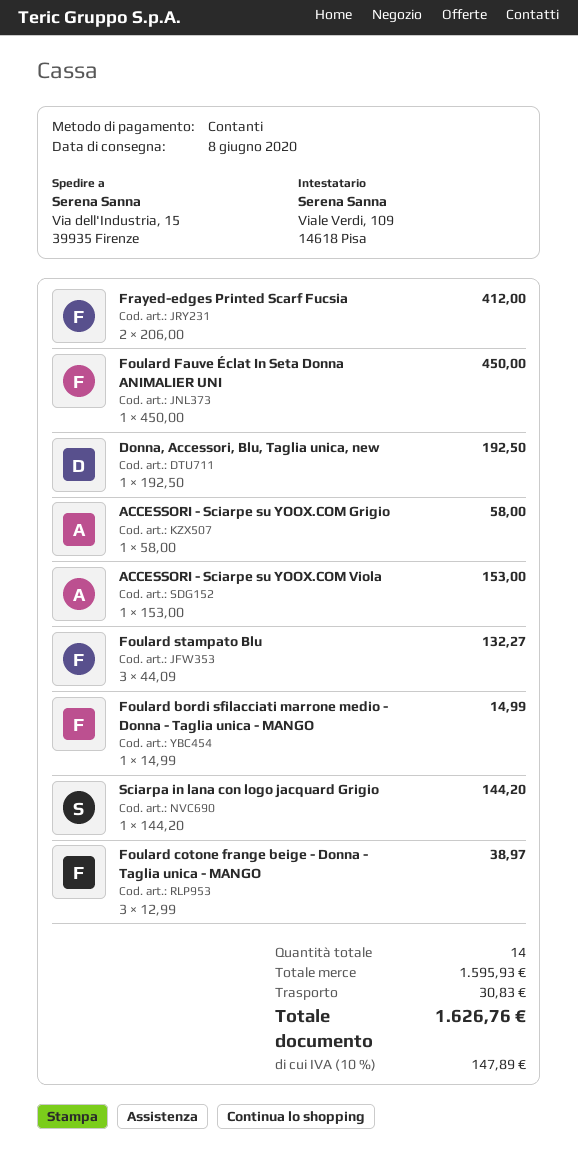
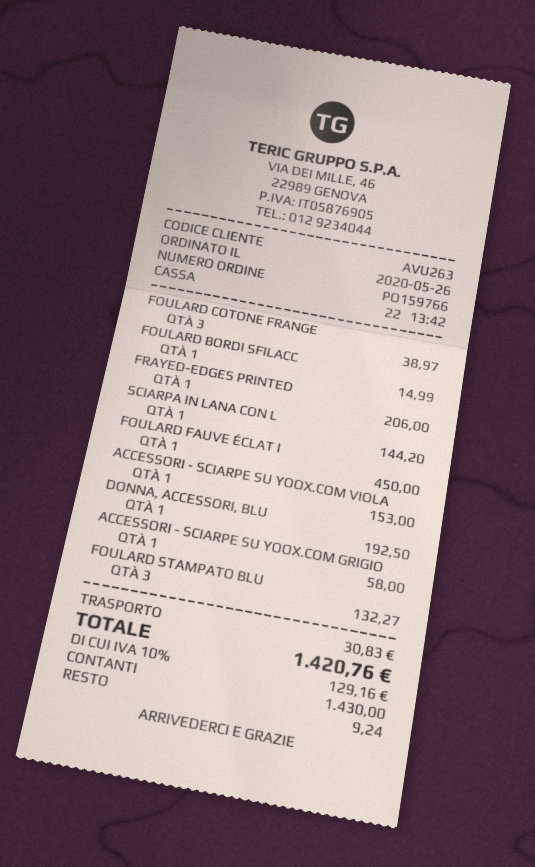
Frayed-edges Printed Scarf Fucsia: 2 for 412.00 -> 1 for 206.00
tax: 10% = 147.89 -> 10% = 129.16
total: 1626.76 -> 1420.76

